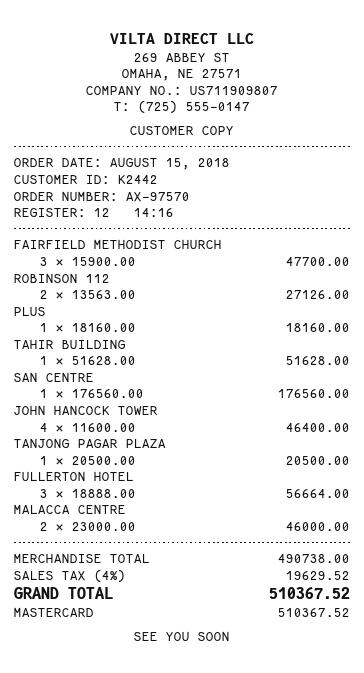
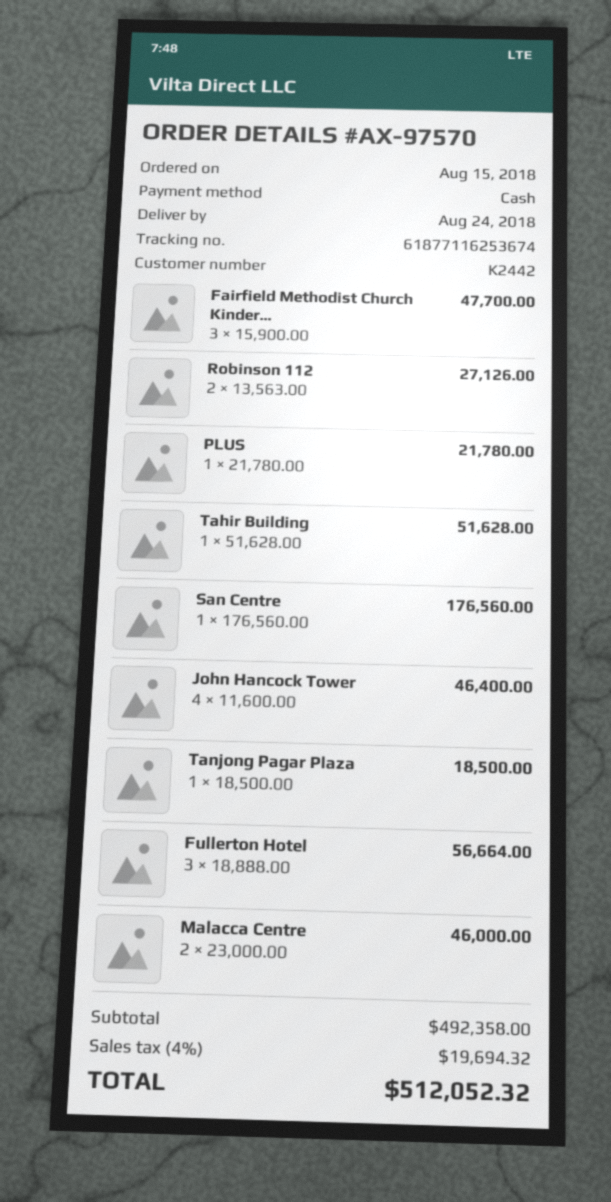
payment method: Mastercard -> cash
PLUS: 1 x 18160.00 = 18160.00 -> 1 x 21780.00 = 21780.00
TANJONG PAGAR PLAZA: 1 x 20500.00 = 20500.00 -> 1 x 18500.00 = 18500.00
subtotal: 490738.00 -> 492358.00
tax: 4% = 19629.52 -> 4% = 19694.32
total: 510367.52 -> 512052.32

